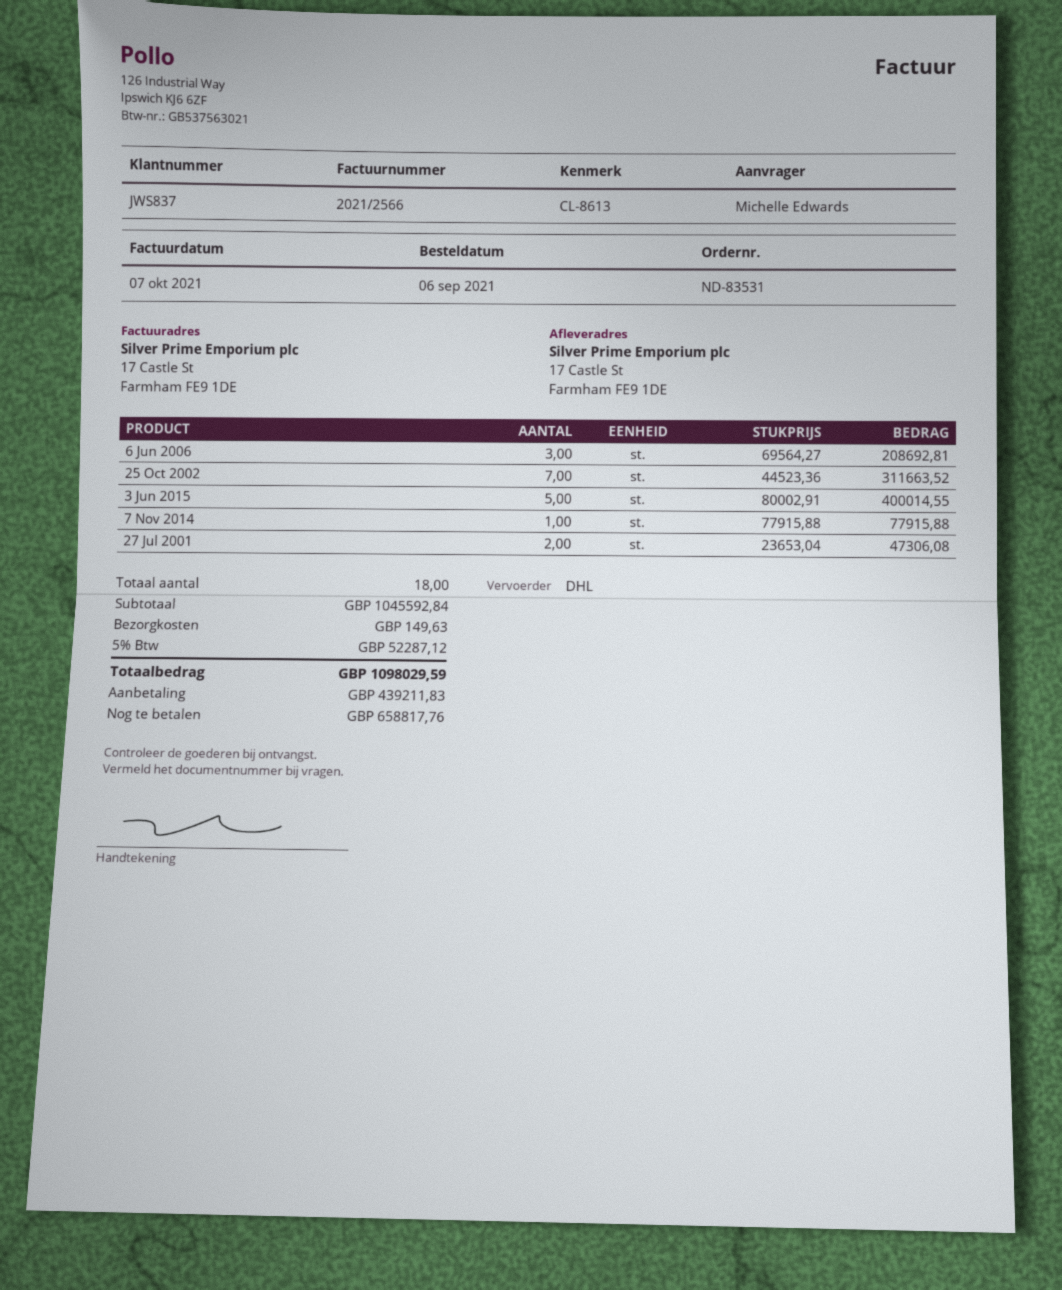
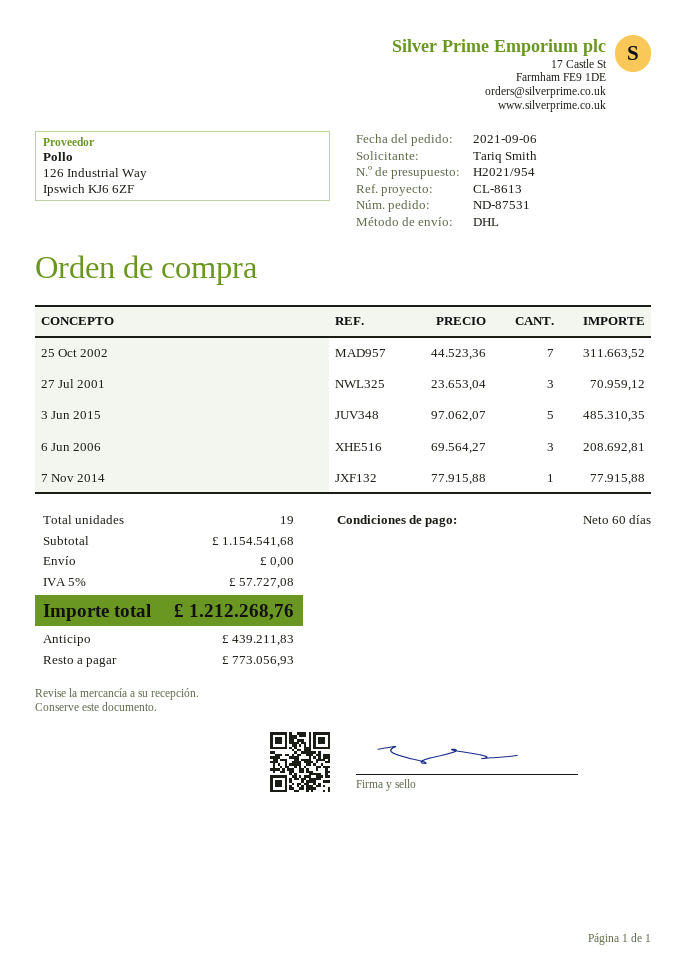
order number: ND-83531 -> ND-87531
ordered by: Michelle Edwards -> Tariq Smith
3 Jun 2015: 5 x 80002.91 = 400014.55 -> 5 x 97062.07 = 485310.35
27 Jul 2001: 2 x 23653.04 = 47306.08 -> 3 x 23653.04 = 70959.12
total quantity: 18 -> 19
subtotal: 1045592.84 -> 1154541.68
shipping: 149.63 -> 0.00
tax: 5% = 52287.12 -> 5% = 57727.08
total: 1098029.59 -> 1212268.76
balance: 658817.76 -> 773056.93

